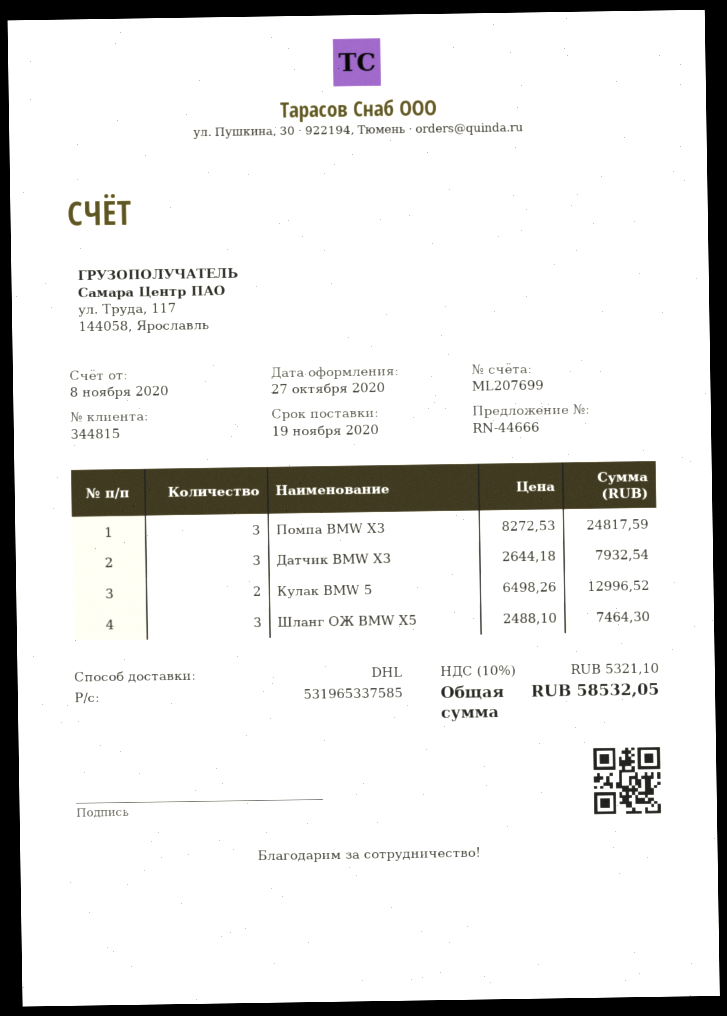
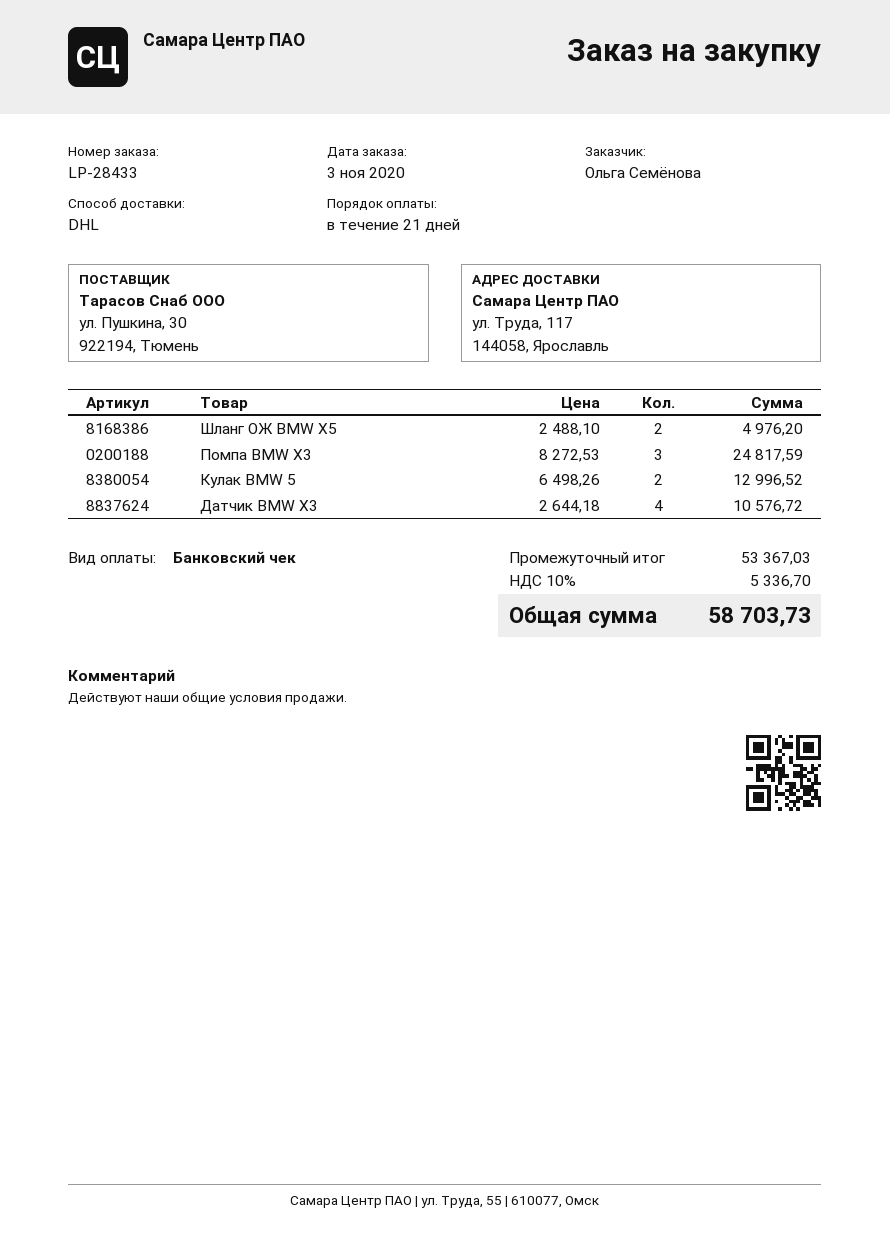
order date: 2020-10-27 -> 2020-11-03
Датчик BMW X3: 3 x 2644.18 = 7932.54 -> 4 x 2644.18 = 10576.72
Шланг ОЖ BMW X5: 3 x 2488.10 = 7464.30 -> 2 x 2488.10 = 4976.20
tax: 10% = 5321.10 -> 10% = 5336.70
total: 58532.05 -> 58703.73

